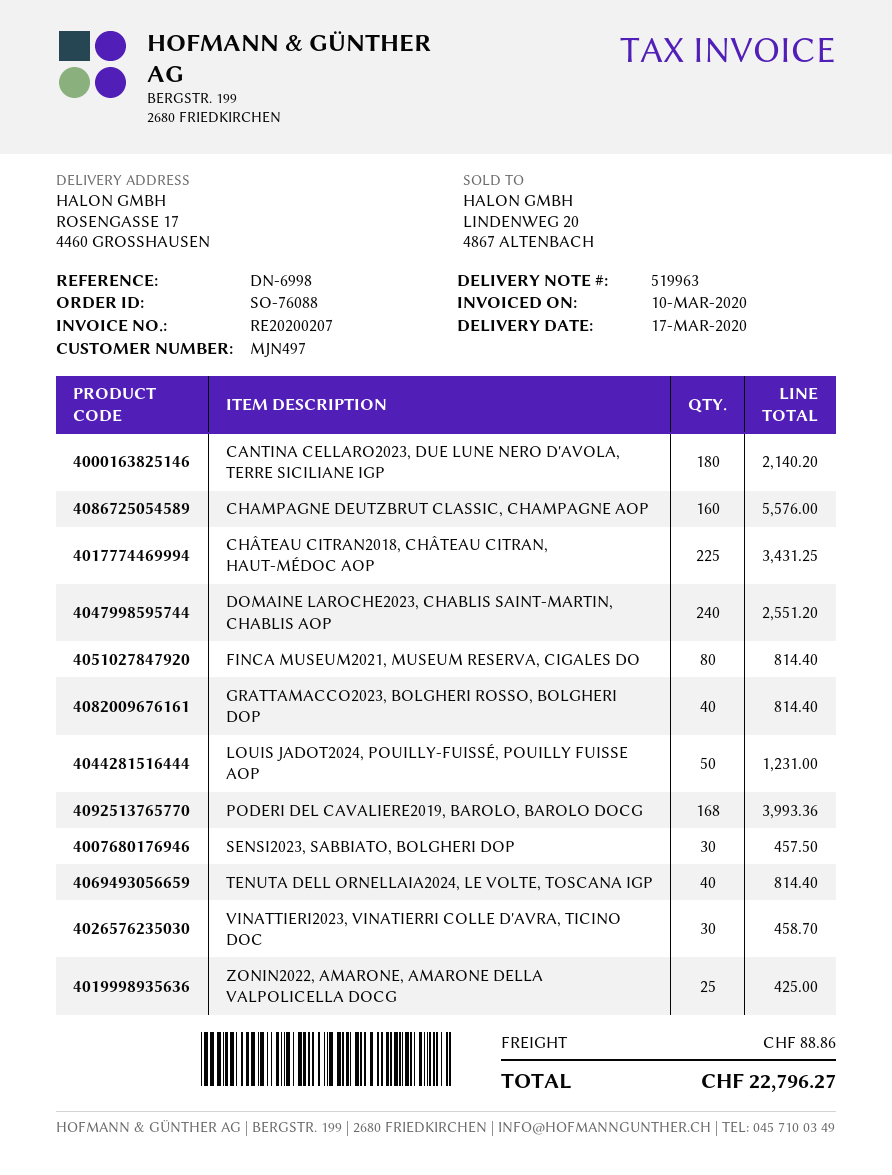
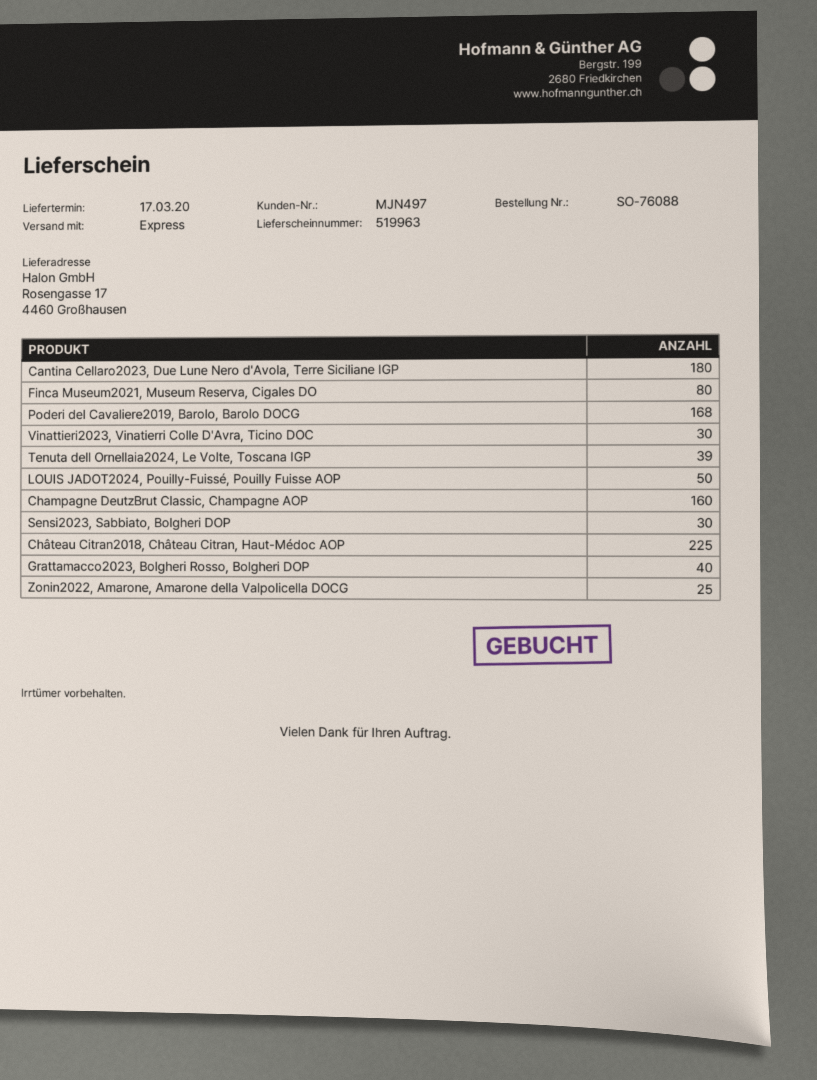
DOMAINE LAROCHE2023, CHABLIS SAINT-MARTIN, CHABLIS AOP: 240 -> none
TENUTA DELL ORNELLAIA2024, LE VOLTE, TOSCANA IGP: 40 -> 39

